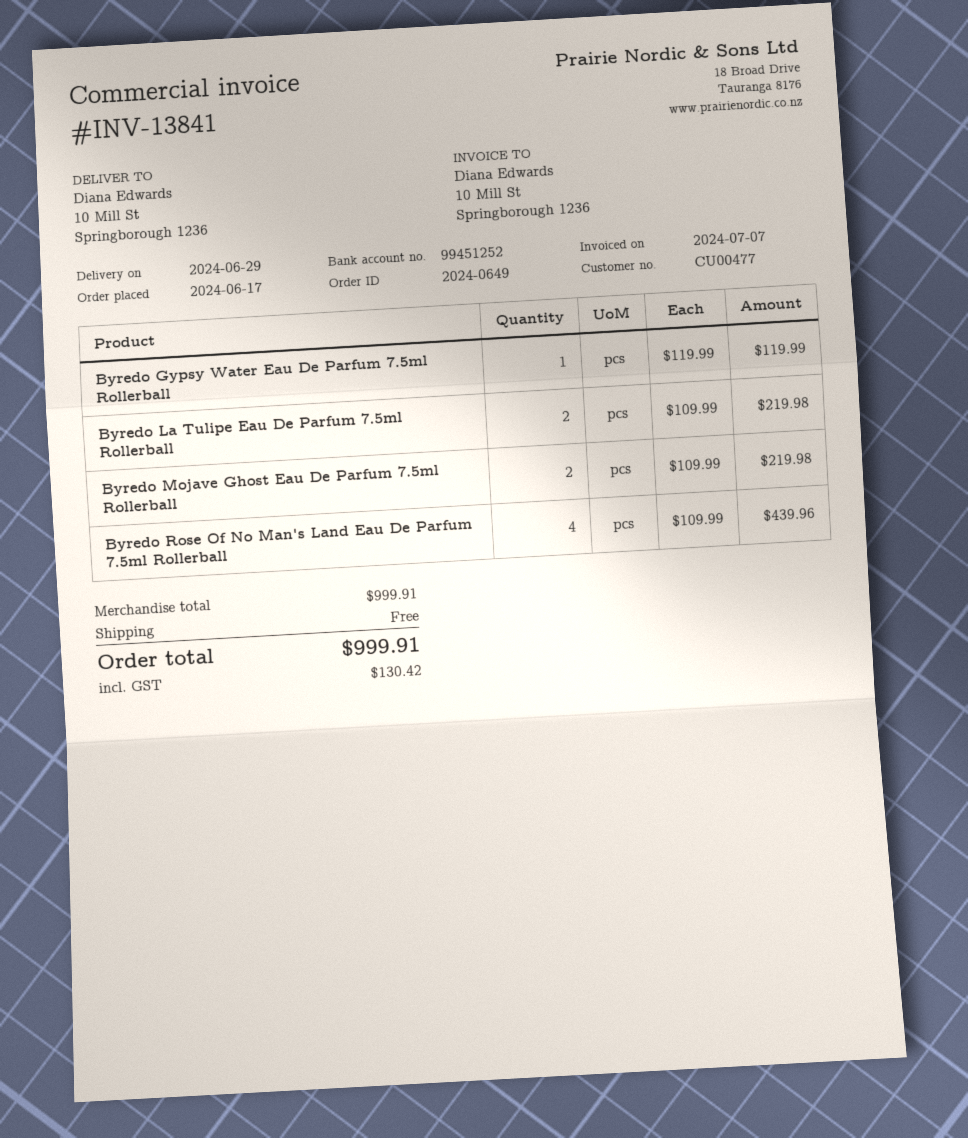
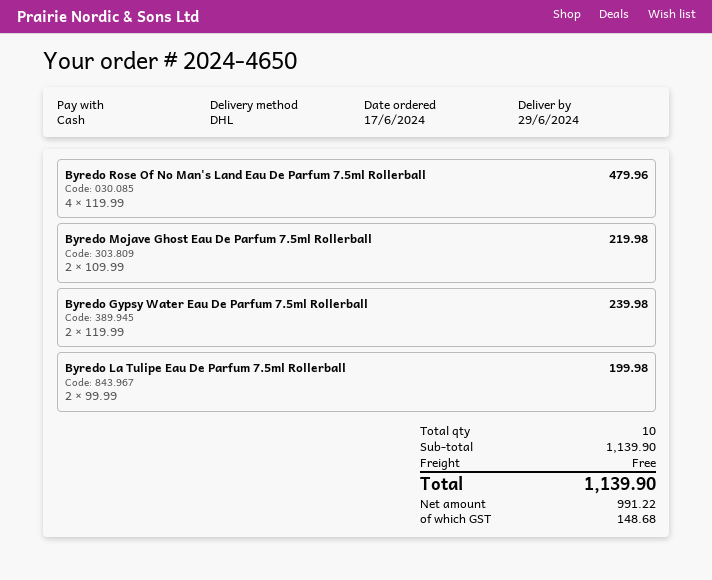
order number: 2024-0649 -> 2024-4650
Byredo Gypsy Water Eau De Parfum 7.5ml Rollerball: 1 x 119.99 = 119.99 -> 2 x 119.99 = 239.98
Byredo La Tulipe Eau De Parfum 7.5ml Rollerball: 2 x 109.99 = 219.98 -> 2 x 99.99 = 199.98
Byredo Rose Of No Man's Land Eau De Parfum 7.5ml Rollerball: 4 x 109.99 = 439.96 -> 4 x 119.99 = 479.96
subtotal: 999.91 -> 1139.90
tax: 130.42 -> 148.68
total: 999.91 -> 1139.90

